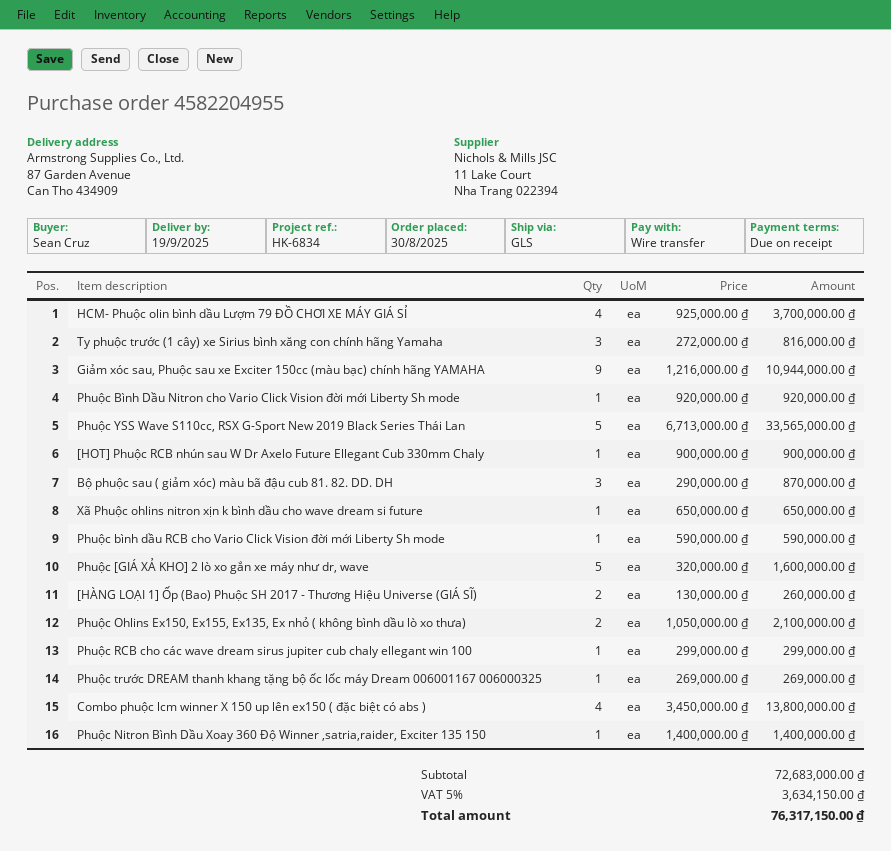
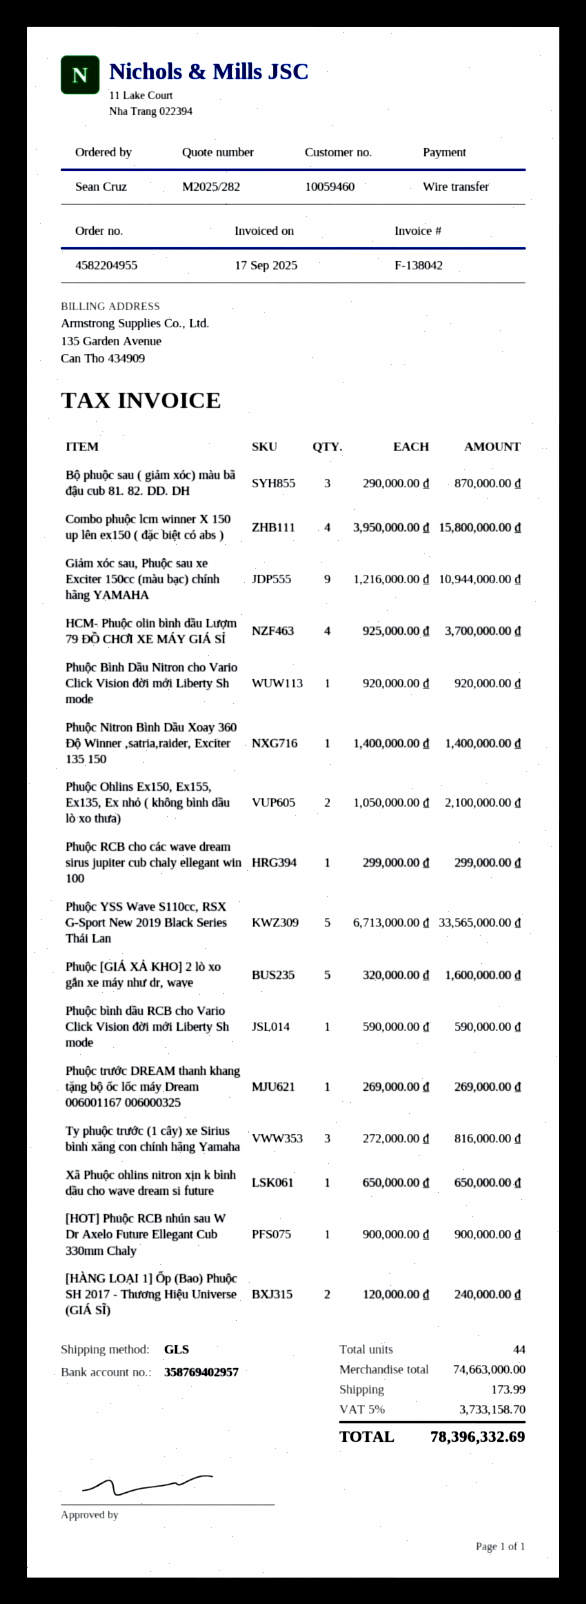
[HÀNG LOẠI 1] Ốp (Bao) Phuộc SH 2017 - Thương Hiệu Universe (GIÁ SĨ): 2 x 130000.00 = 260000.00 -> 2 x 120000.00 = 240000.00
Combo phuộc lcm winner X 150 up lên ex150 ( đặc biệt có abs ): 4 x 3450000.00 = 13800000.00 -> 4 x 3950000.00 = 15800000.00
subtotal: 72683000.00 -> 74663000.00
shipping: none -> 173.99
tax: 5% = 3634150.00 -> 5% = 3733158.70
total: 76317150.00 -> 78396332.69

